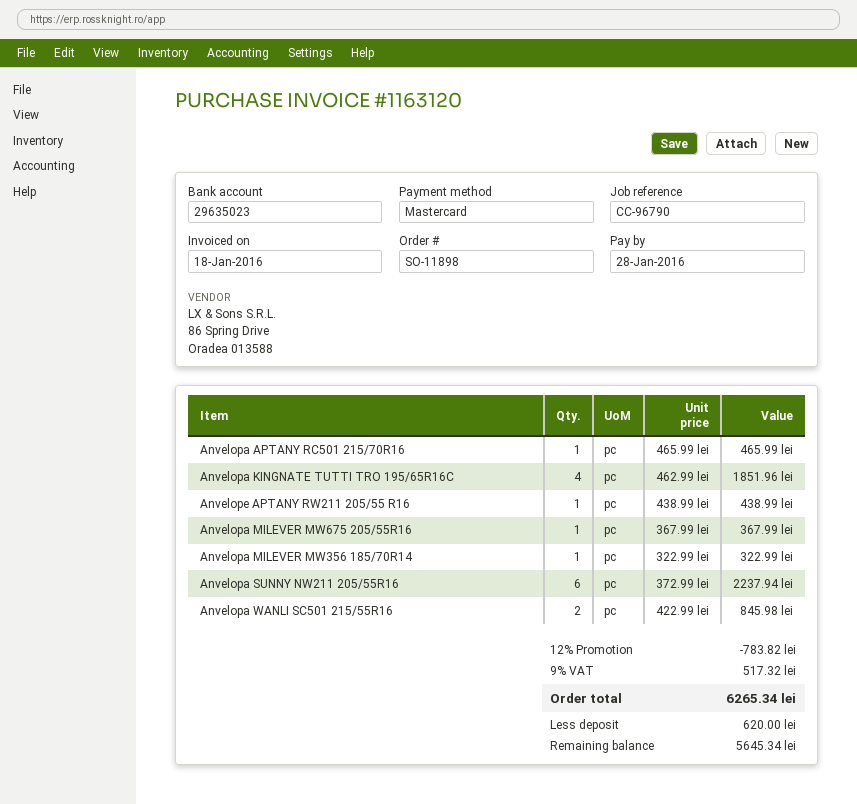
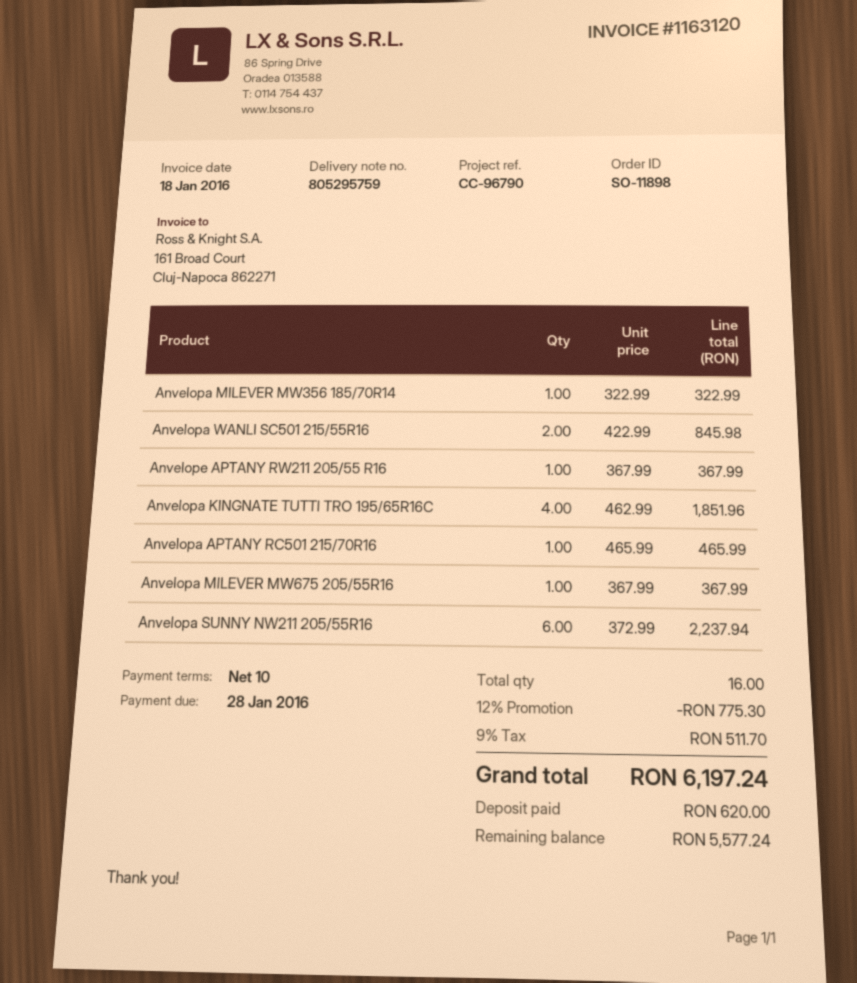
Anvelope APTANY RW211 205/55 R16: 1 x 438.99 = 438.99 -> 1 x 367.99 = 367.99
discount: 12% = 783.82 -> 12% = 775.30
tax: 9% = 517.32 -> 9% = 511.70
total: 6265.34 -> 6197.24
balance: 5645.34 -> 5577.24

